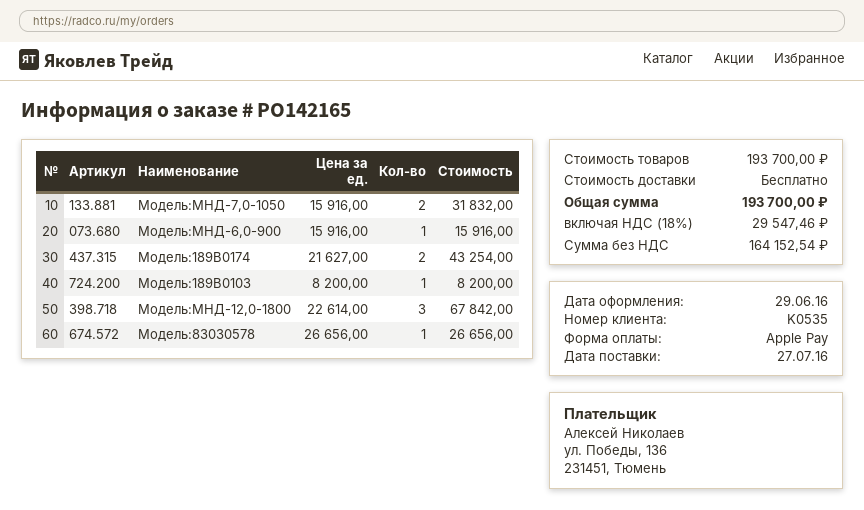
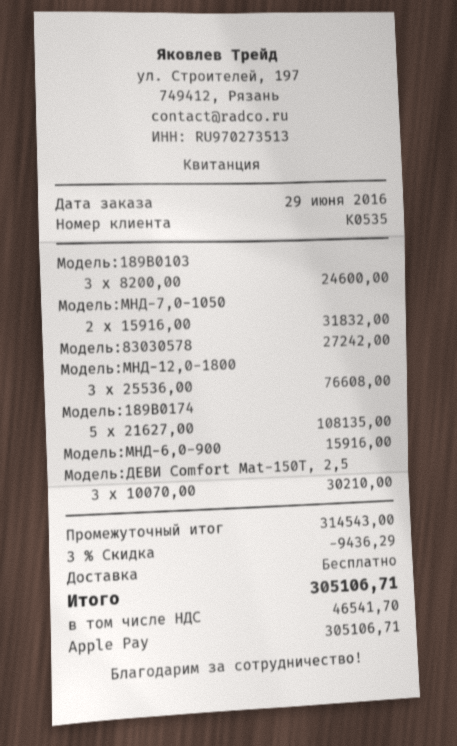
Модель:189B0174: 2 x 21627.00 = 43254.00 -> 5 x 21627.00 = 108135.00
Модель:189B0103: 1 x 8200.00 = 8200.00 -> 3 x 8200.00 = 24600.00
Модель:МНД-12,0-1800: 3 x 22614.00 = 67842.00 -> 3 x 25536.00 = 76608.00
Модель:83030578: 1 x 26656.00 = 26656.00 -> 1 x 27242.00 = 27242.00
Модель:ДЕВИ Comfort Mat-150T, 2,5: none -> 3 x 10070.00 = 30210.00
subtotal: 193700.00 -> 314543.00
discount: none -> 3% = 9436.29
tax: 29547.46 -> 46541.70
total: 193700.00 -> 305106.71

